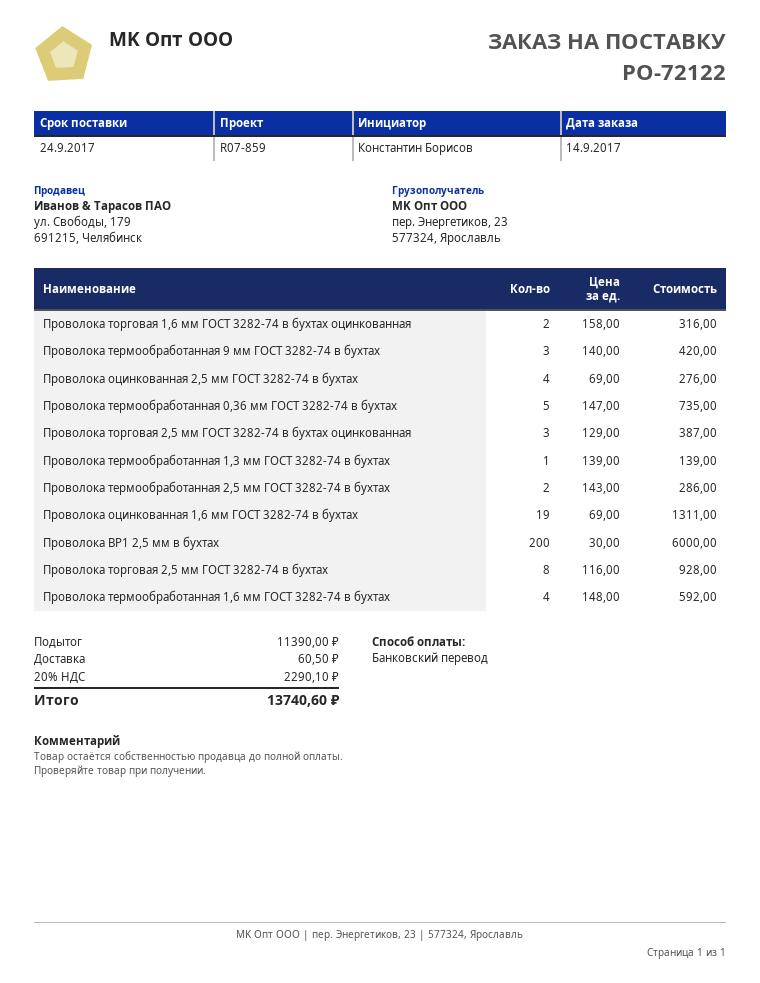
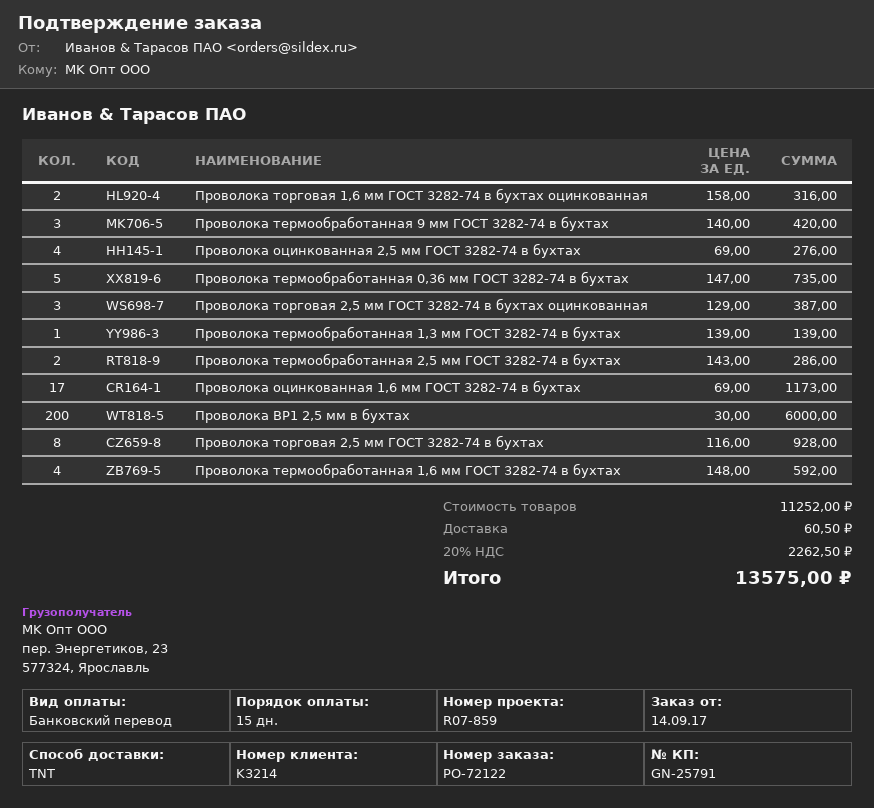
Проволока оцинкованная 1,6 мм ГОСТ 3282-74 в бухтах: 19 x 69.00 = 1311.00 -> 17 x 69.00 = 1173.00
subtotal: 11390.00 -> 11252.00
tax: 20% = 2290.10 -> 20% = 2262.50
total: 13740.60 -> 13575.00

